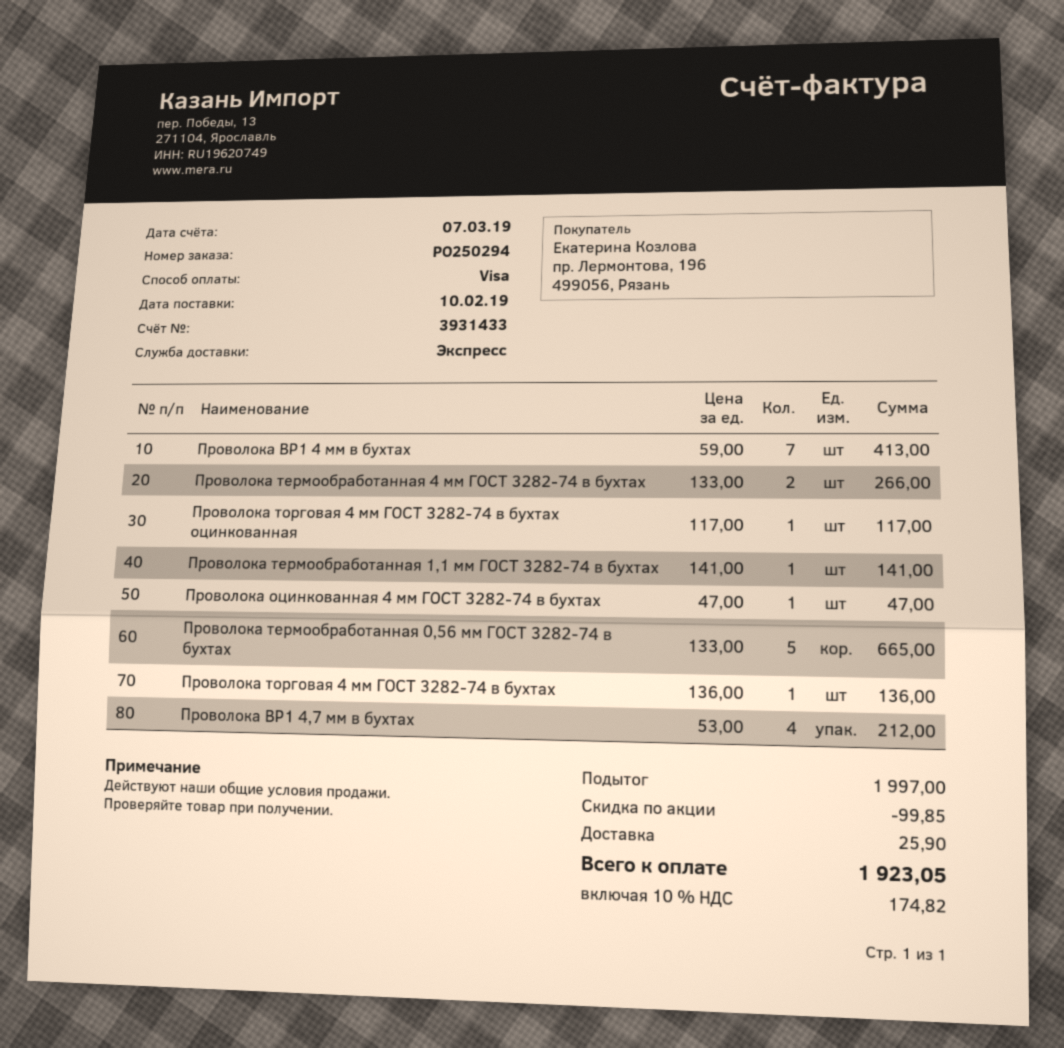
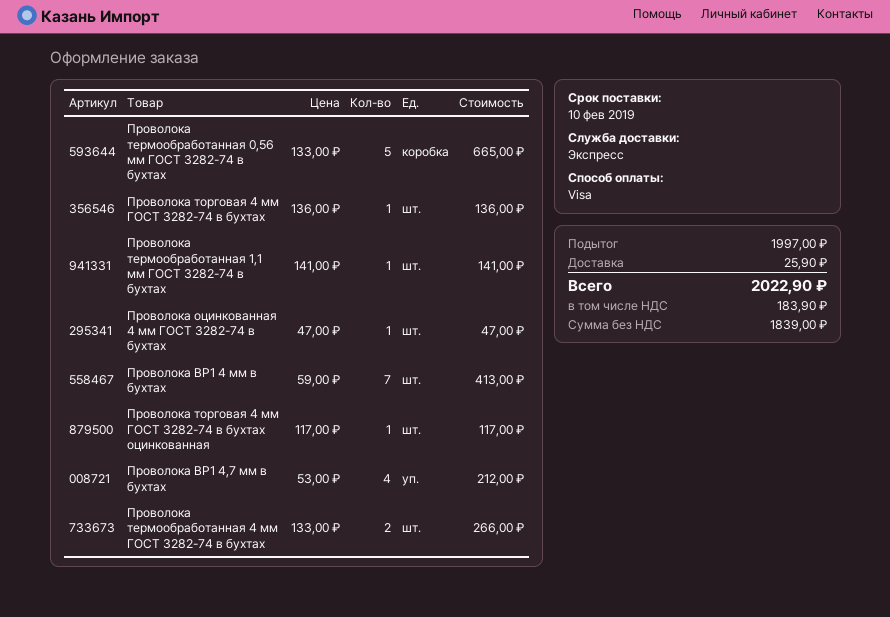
discount: 99.85 -> none
tax: 174.82 -> 183.90
total: 1923.05 -> 2022.90

